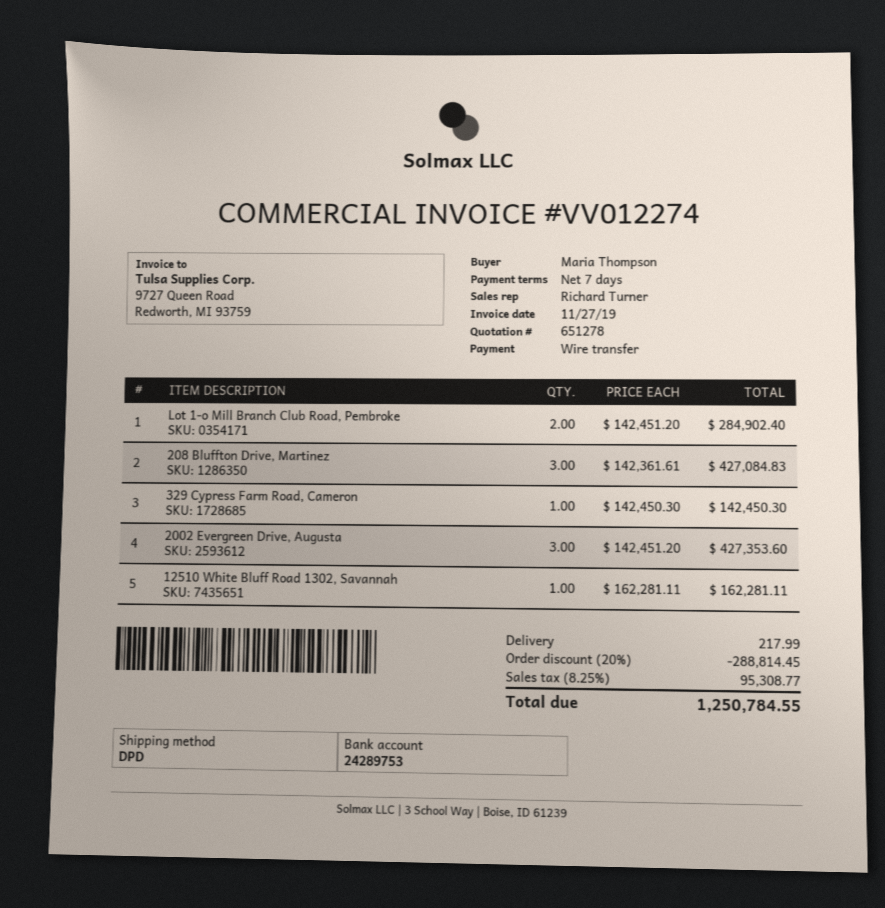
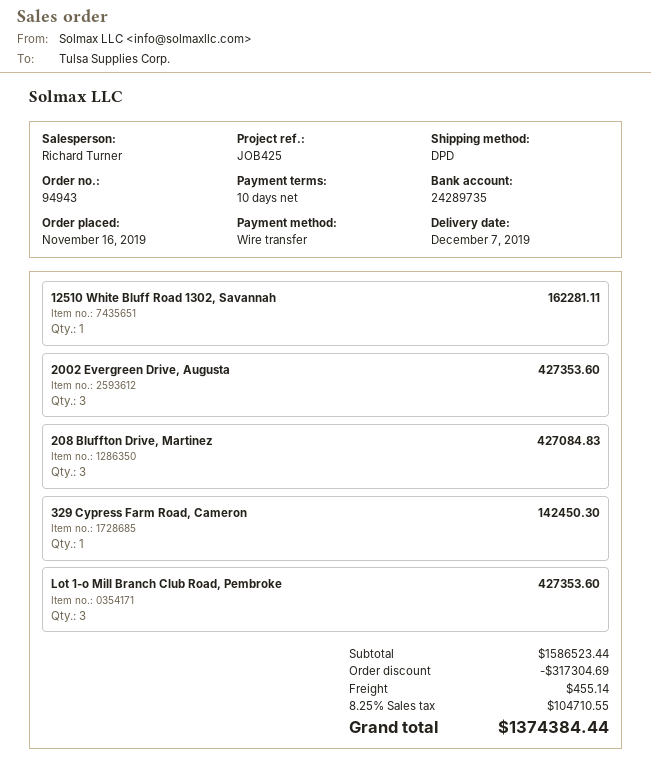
payment terms: 7 days -> 10 days
bank account: 24289753 -> 24289735
Lot 1-o Mill Branch Club Road, Pembroke: 2 for 284902.40 -> 3 for 427353.60
discount: 288814.45 -> 317304.69
shipping: 217.99 -> 455.14
tax: 8.25% = 95308.77 -> 8.25% = 104710.55
total: 1250784.55 -> 1374384.44

